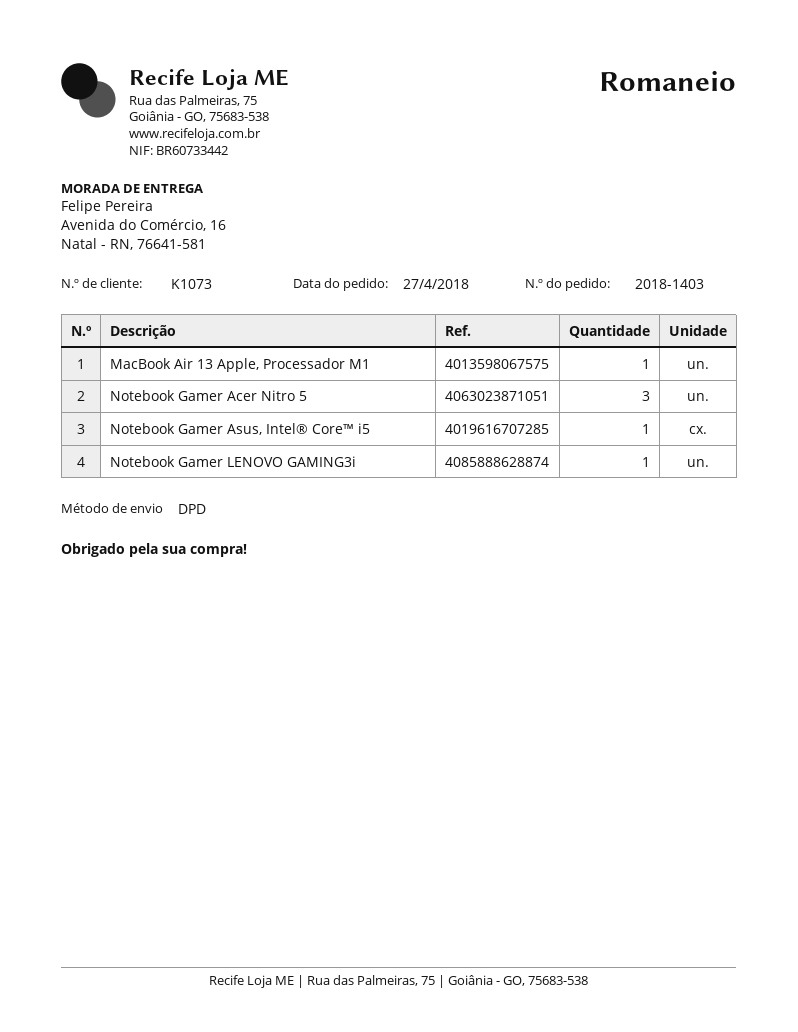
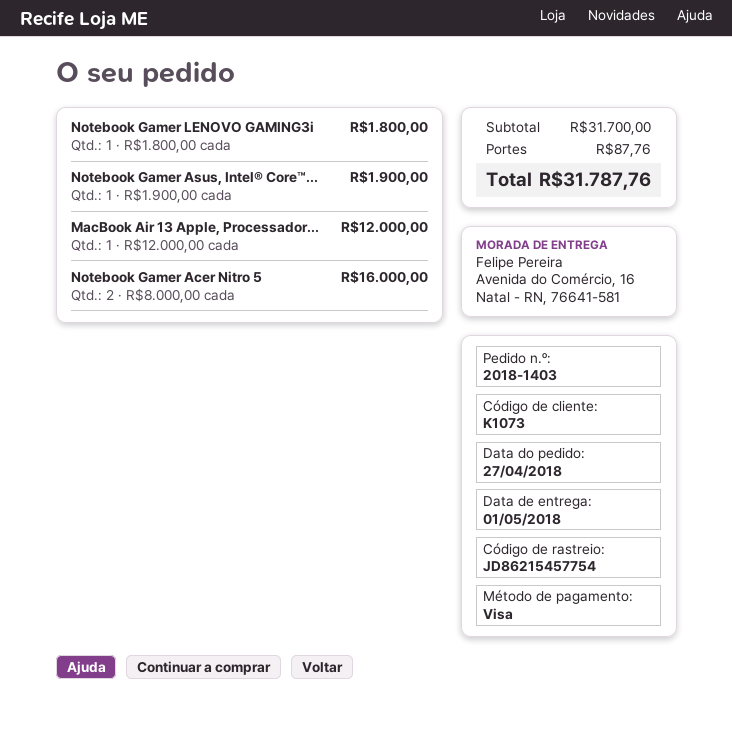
Notebook Gamer Acer Nitro 5: 3 -> 2

